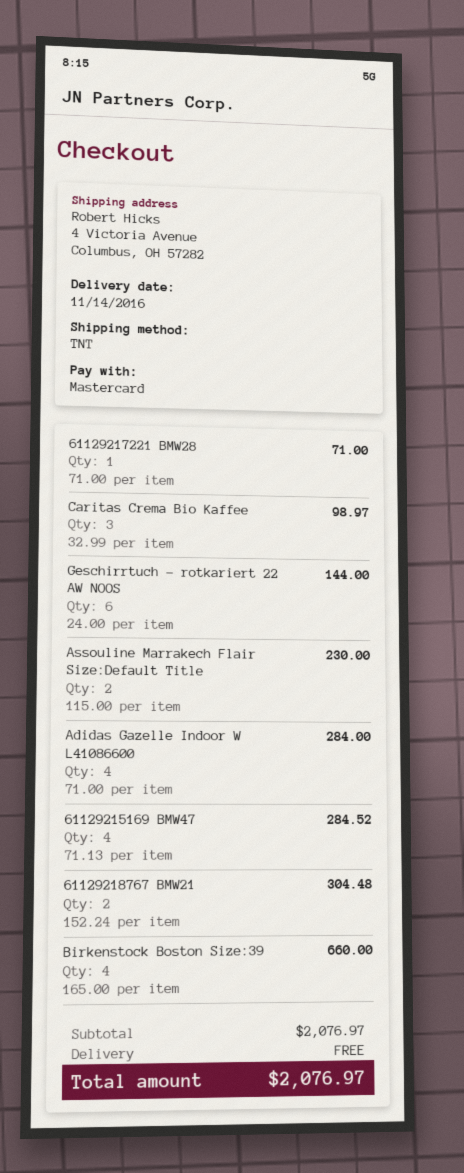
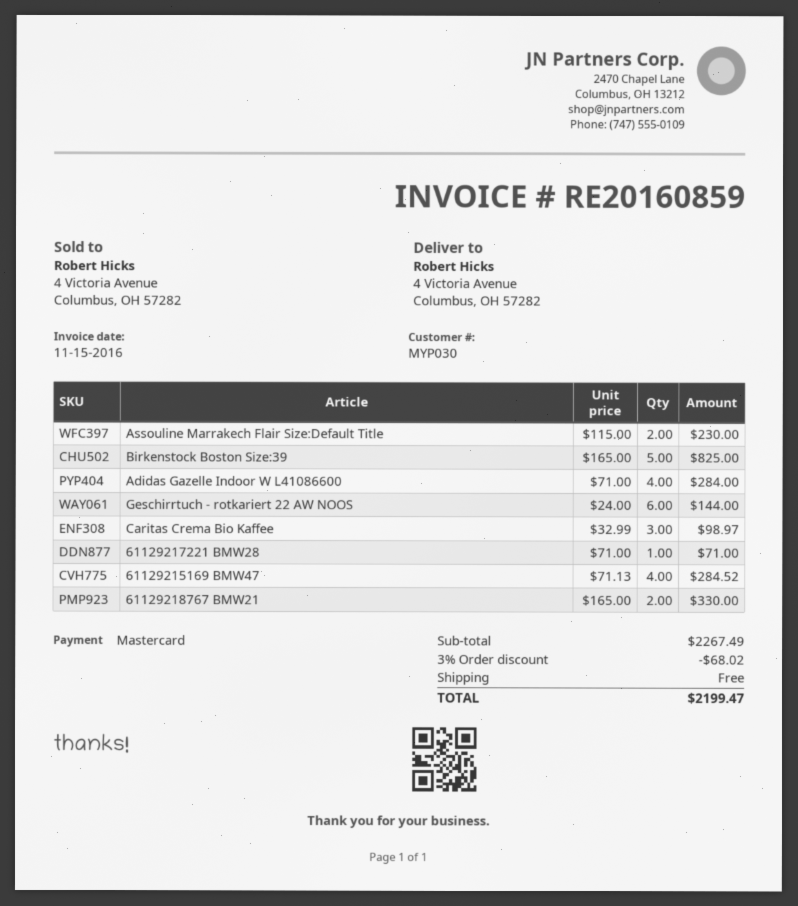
61129218767 BMW21: 2 x 152.24 = 304.48 -> 2 x 165.00 = 330.00
Birkenstock Boston Size:39: 4 x 165.00 = 660.00 -> 5 x 165.00 = 825.00
subtotal: 2076.97 -> 2267.49
discount: none -> 3% = 68.02
total: 2076.97 -> 2199.47

